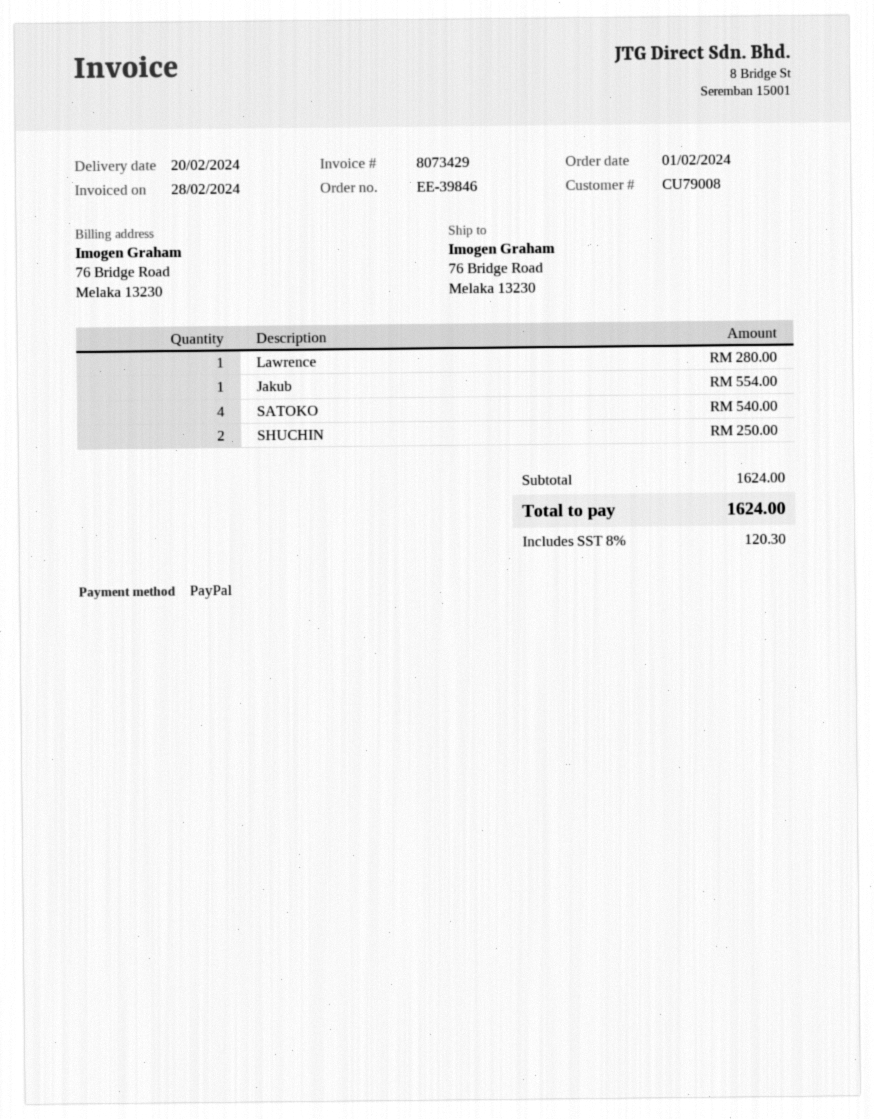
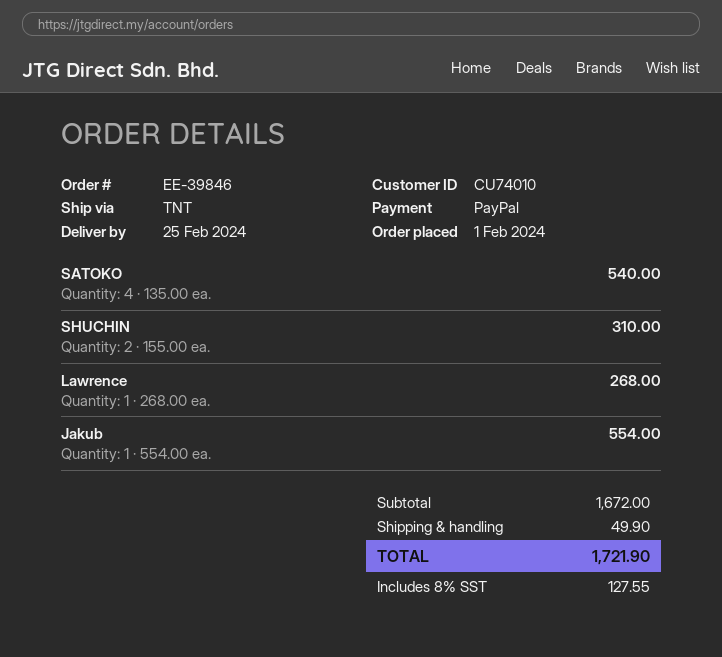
delivery date: 2024-02-20 -> 2024-02-25
customer number: CU79008 -> CU74010
Lawrence: 1 for 280.00 -> 1 for 268.00
SHUCHIN: 2 for 250.00 -> 2 for 310.00
subtotal: 1624.00 -> 1672.00
shipping: none -> 49.90
tax: 8% = 120.30 -> 8% = 127.55
total: 1624.00 -> 1721.90

